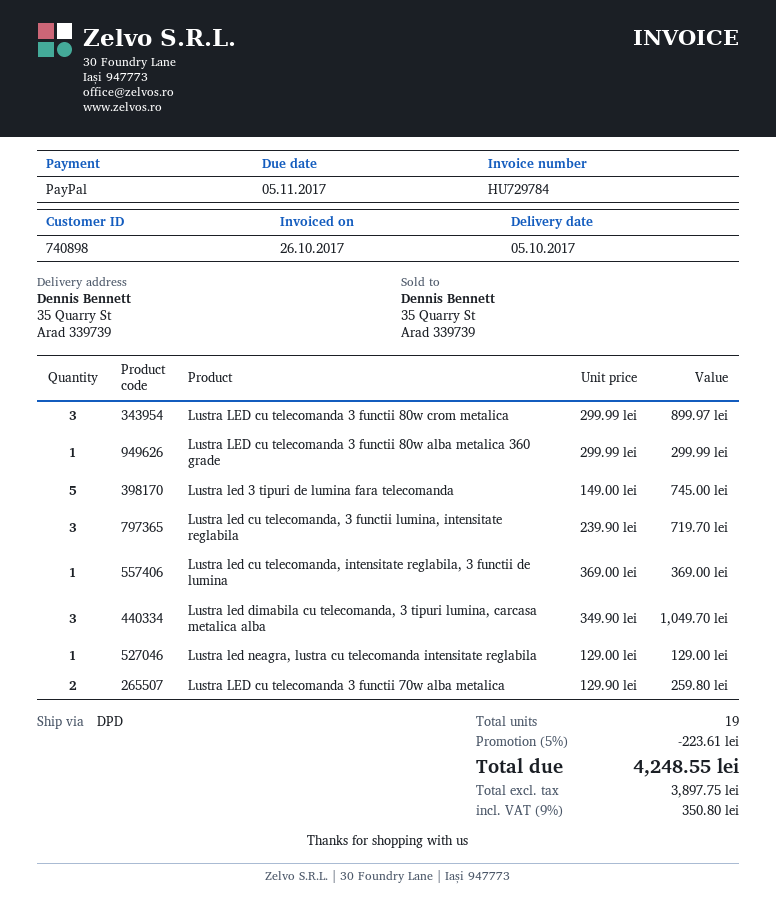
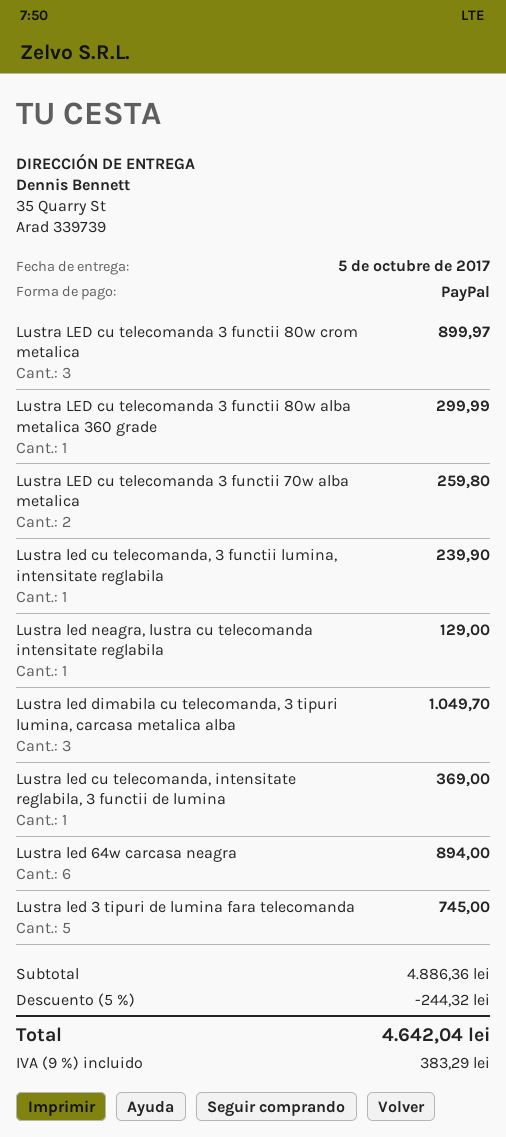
Lustra led cu telecomanda, 3 functii lumina, intensitate reglabila: 3 for 719.70 -> 1 for 239.90
Lustra led 64w carcasa neagra: none -> 6 for 894.00
discount: 5% = 223.61 -> 5% = 244.32
tax: 9% = 350.80 -> 9% = 383.29
total: 4248.55 -> 4642.04

